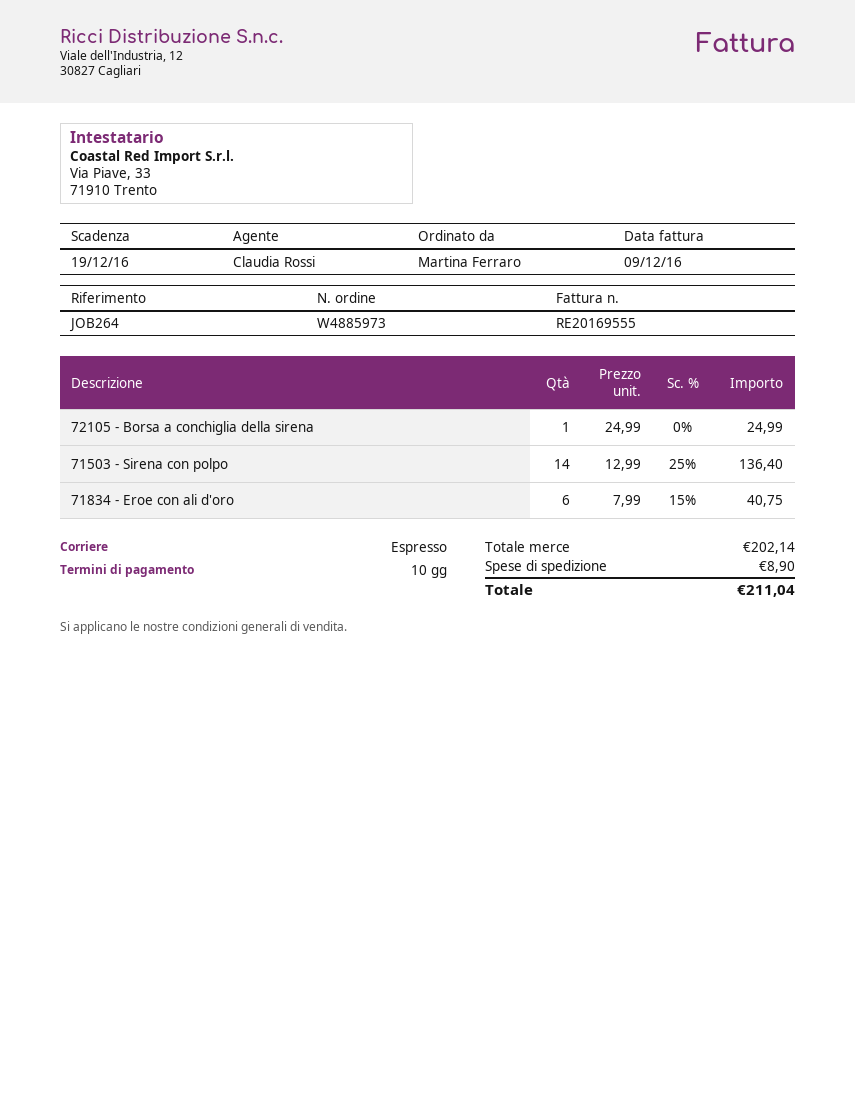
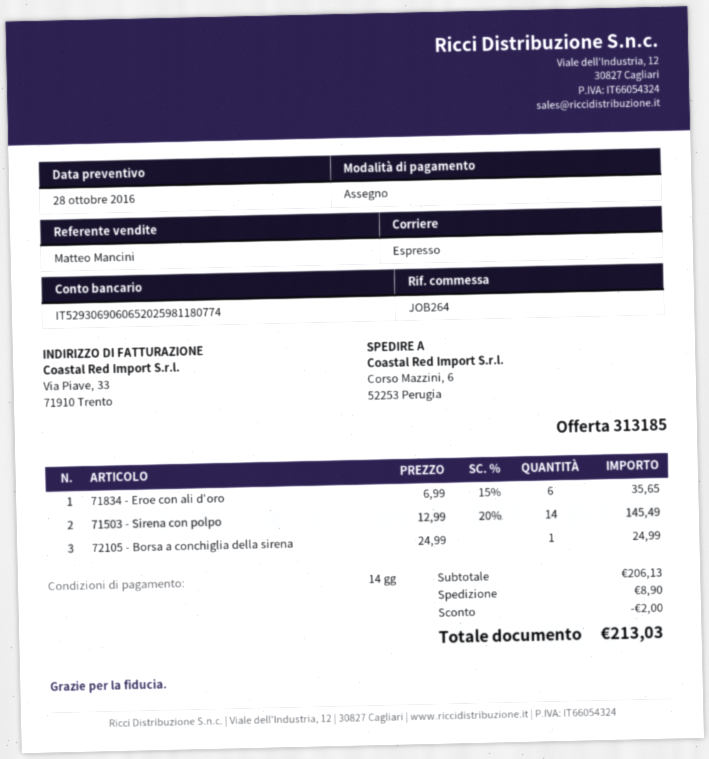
payment terms: 10 days -> 14 days
sales rep: Claudia Rossi -> Matteo Mancini
71503 - Sirena con polpo: 14 x 12.99 - 25% = 136.40 -> 14 x 12.99 - 20% = 145.49
71834 - Eroe con ali d'oro: 6 x 7.99 - 15% = 40.75 -> 6 x 6.99 - 15% = 35.65
subtotal: 202.14 -> 206.13
discount: none -> 2.00
total: 211.04 -> 213.03

